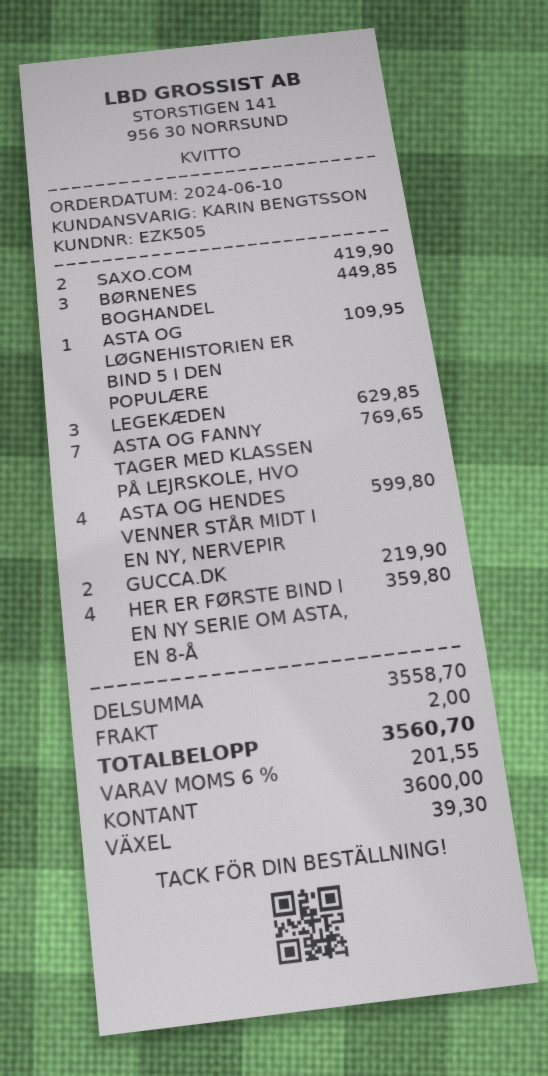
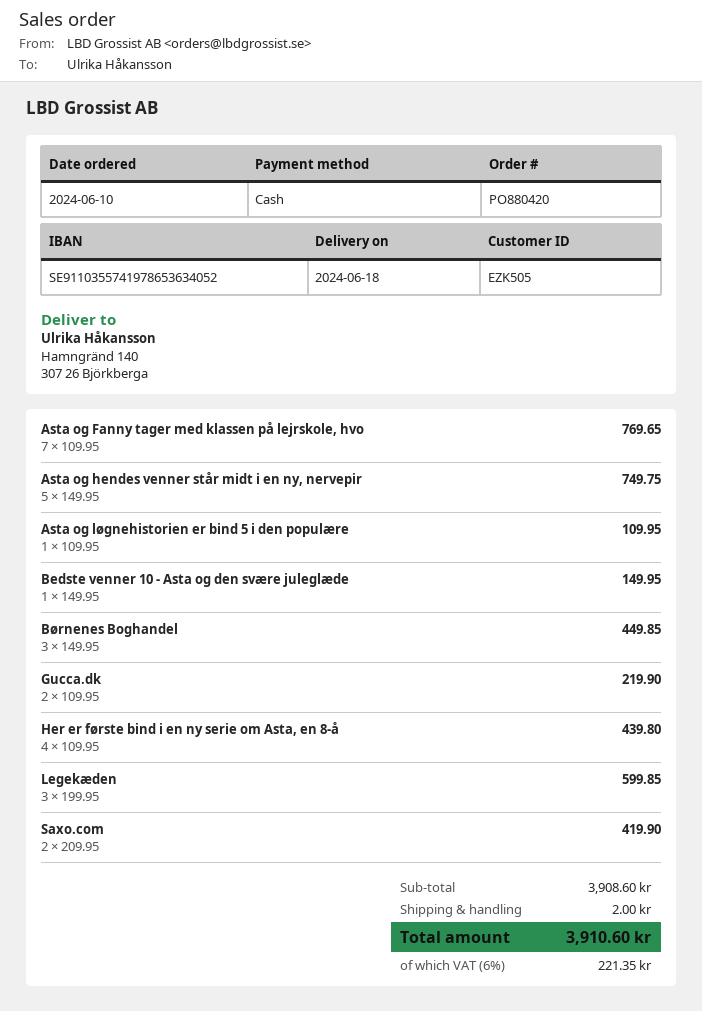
LEGEKÆDEN: 3 for 629.85 -> 3 for 599.85
ASTA OG HENDES VENNER STÅR MIDT I EN NY, NERVEPIR: 4 for 599.80 -> 5 for 749.75
HER ER FØRSTE BIND I EN NY SERIE OM ASTA, EN 8-Å: 4 for 359.80 -> 4 for 439.80
Bedste venner 10 - Asta og den svære juleglæde: none -> 1 for 149.95
subtotal: 3558.70 -> 3908.60
tax: 6% = 201.55 -> 6% = 221.35
total: 3560.70 -> 3910.60

